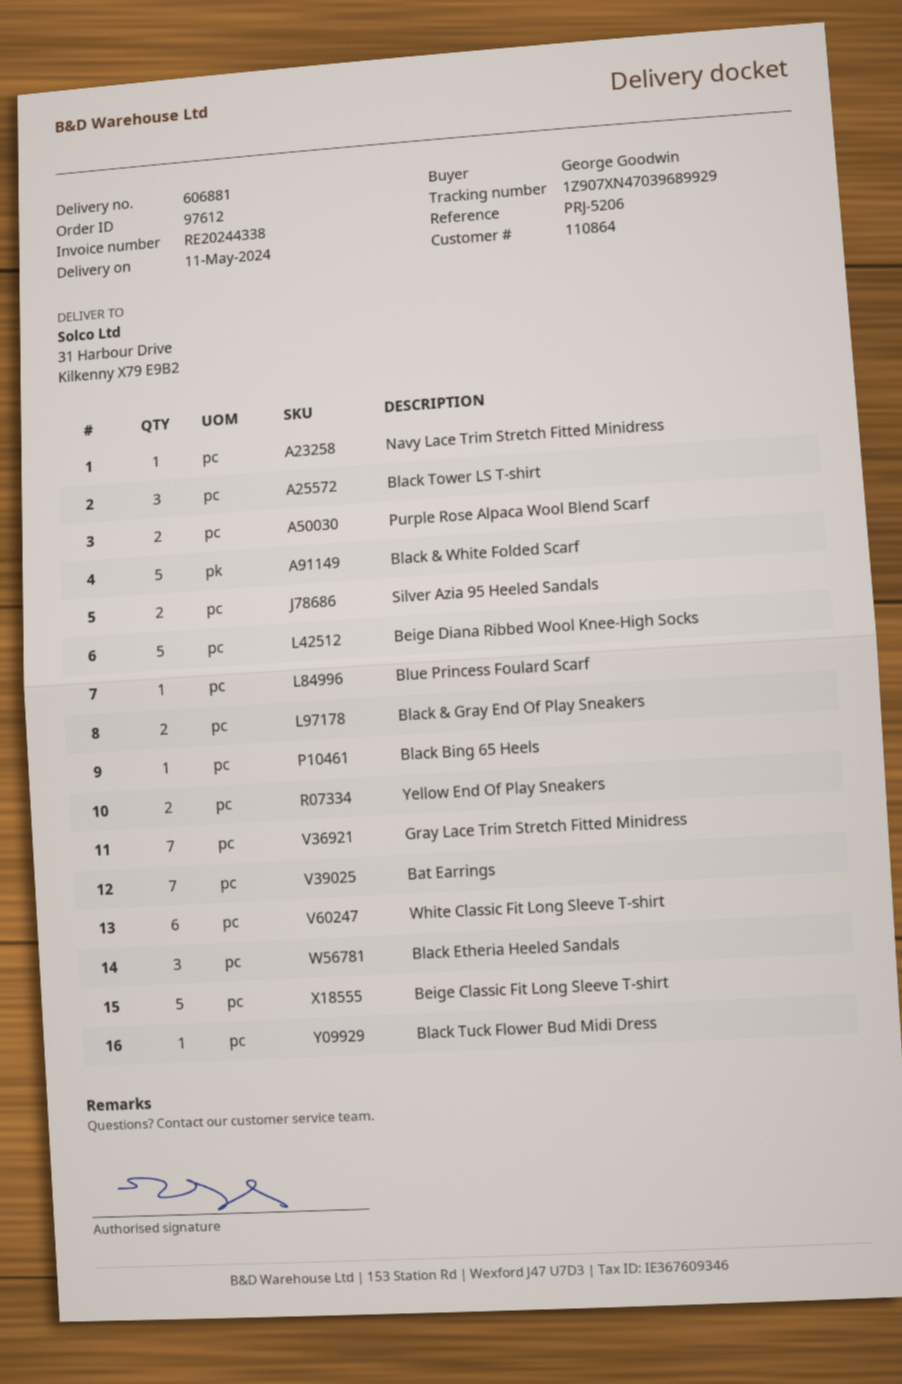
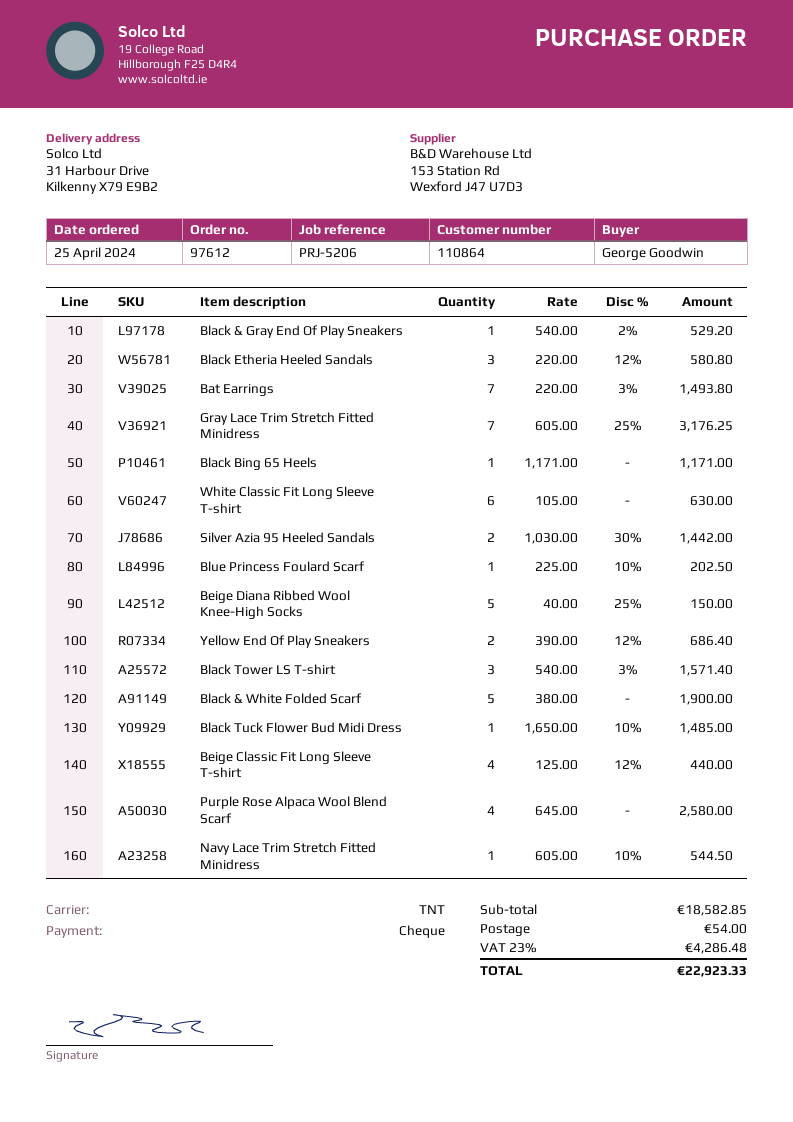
Purple Rose Alpaca Wool Blend Scarf: 2 -> 4
Black & Gray End Of Play Sneakers: 2 -> 1
Beige Classic Fit Long Sleeve T-shirt: 5 -> 4

